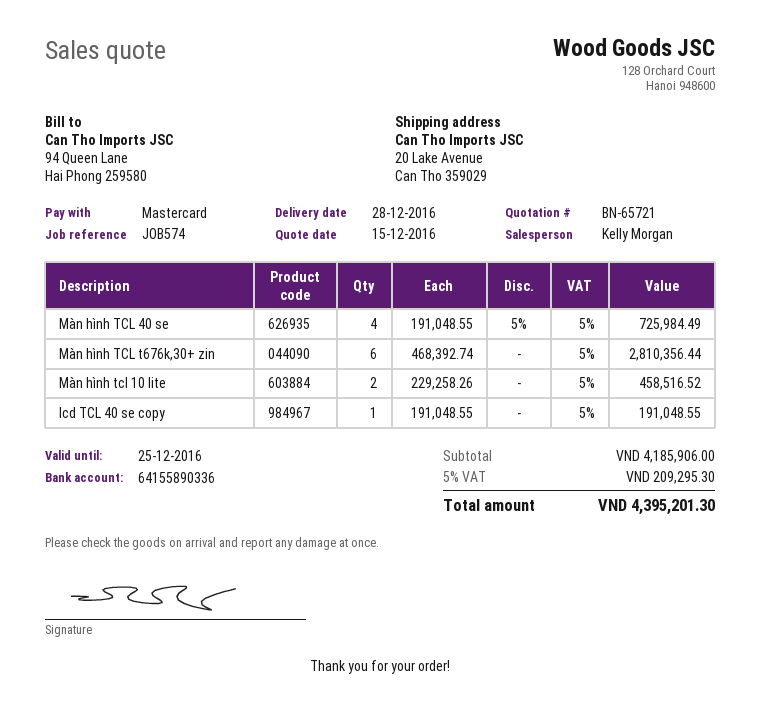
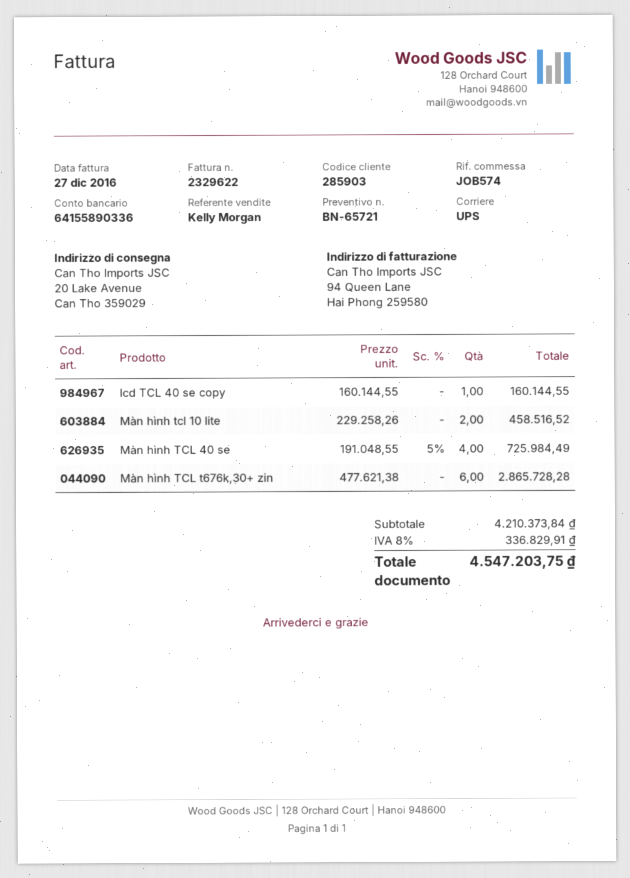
Màn hình TCL t676k,30+ zin: 6 x 468392.74 = 2810356.44 -> 6 x 477621.38 = 2865728.28
lcd TCL 40 se copy: 1 x 191048.55 = 191048.55 -> 1 x 160144.55 = 160144.55
subtotal: 4185906.00 -> 4210373.84
tax: 5% = 209295.30 -> 8% = 336829.91
total: 4395201.30 -> 4547203.75

